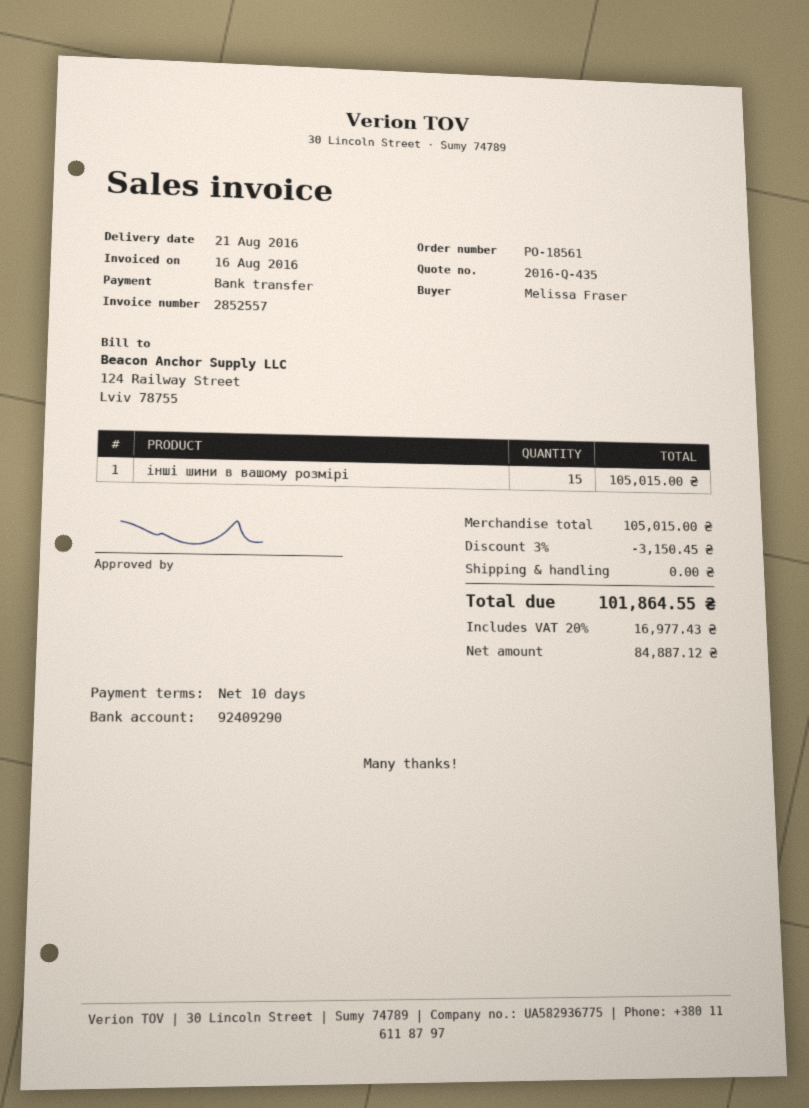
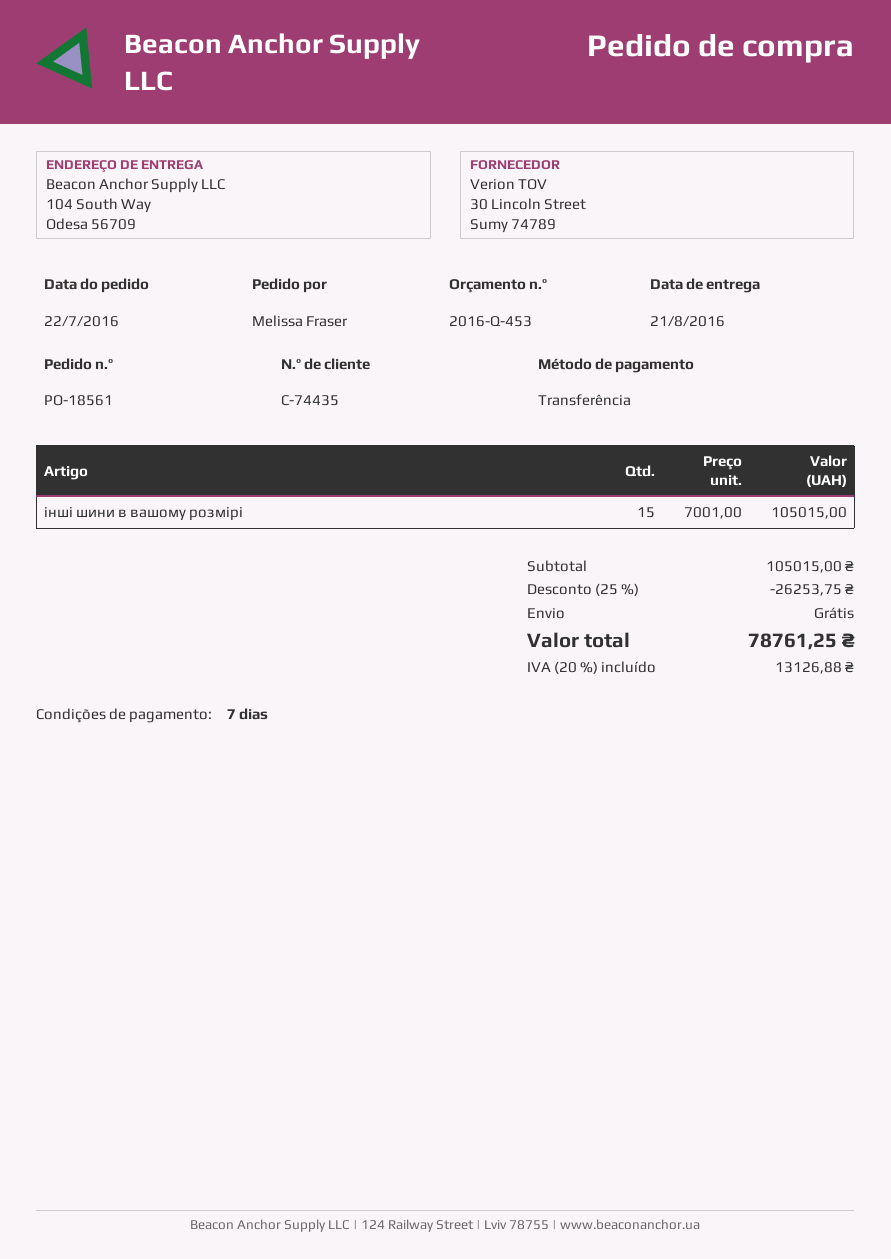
quote number: 2016-Q-435 -> 2016-Q-453
payment terms: 10 days -> 7 days
discount: 3% = 3150.45 -> 25% = 26253.75
tax: 20% = 16977.43 -> 20% = 13126.88
total: 101864.55 -> 78761.25

